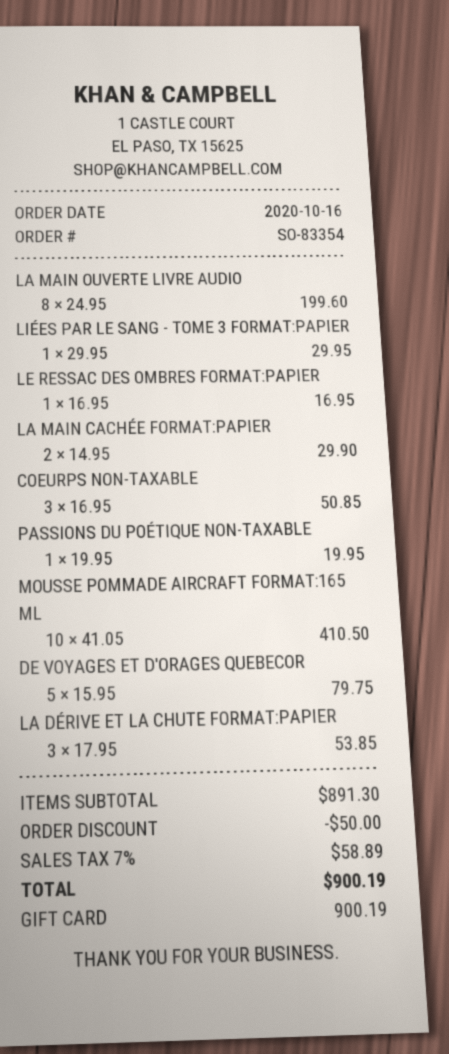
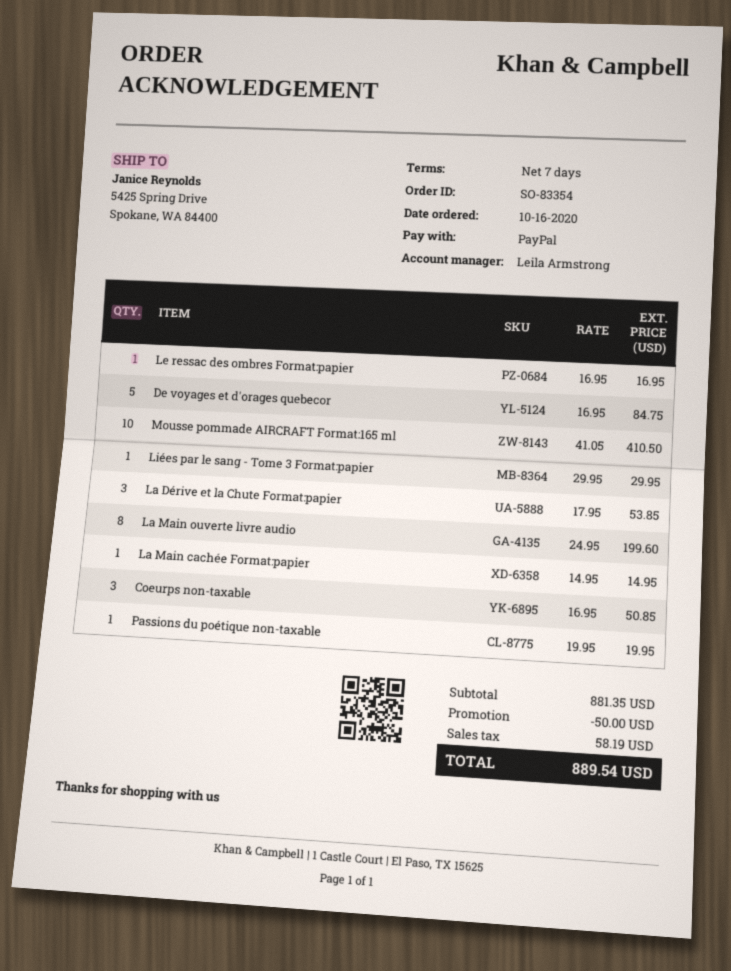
payment method: gift card -> PayPal
LA MAIN CACHÉE FORMAT:PAPIER: 2 x 14.95 = 29.90 -> 1 x 14.95 = 14.95
DE VOYAGES ET D'ORAGES QUEBECOR: 5 x 15.95 = 79.75 -> 5 x 16.95 = 84.75
subtotal: 891.30 -> 881.35
tax: 58.89 -> 58.19
total: 900.19 -> 889.54

